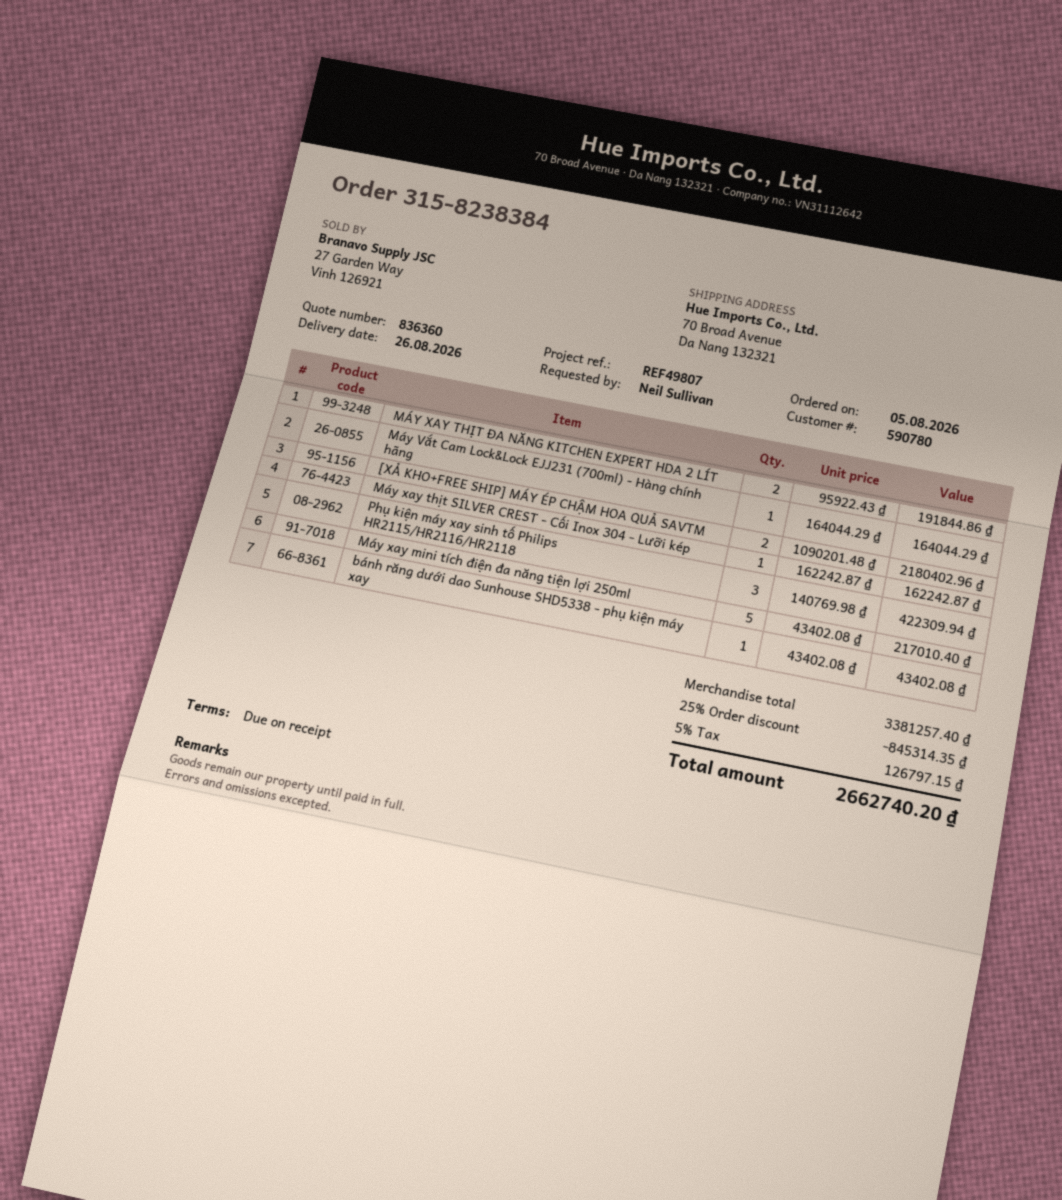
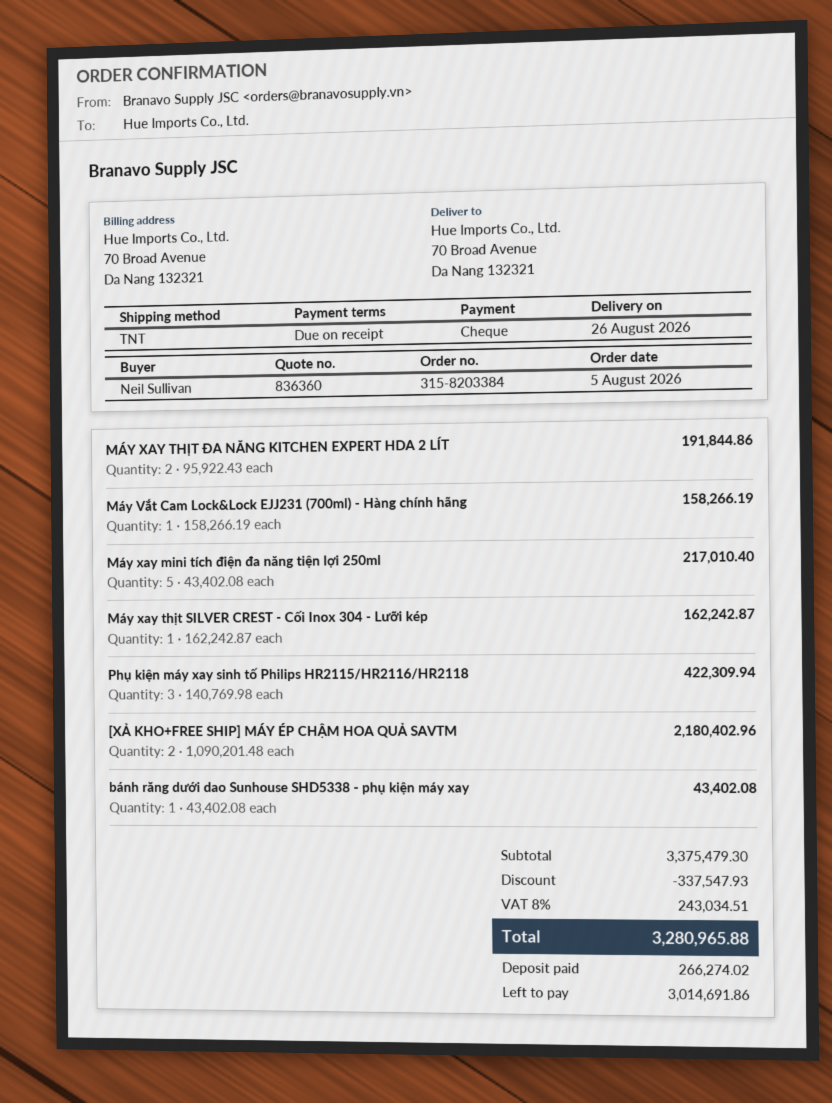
order number: 315-8238384 -> 315-8203384
Máy Vắt Cam Lock&Lock EJJ231 (700ml) - Hàng chính hãng: 1 x 164044.29 = 164044.29 -> 1 x 158266.19 = 158266.19
subtotal: 3381257.40 -> 3375479.30
discount: 845314.35 -> 337547.93
tax: 5% = 126797.15 -> 8% = 243034.51
total: 2662740.20 -> 3280965.88

